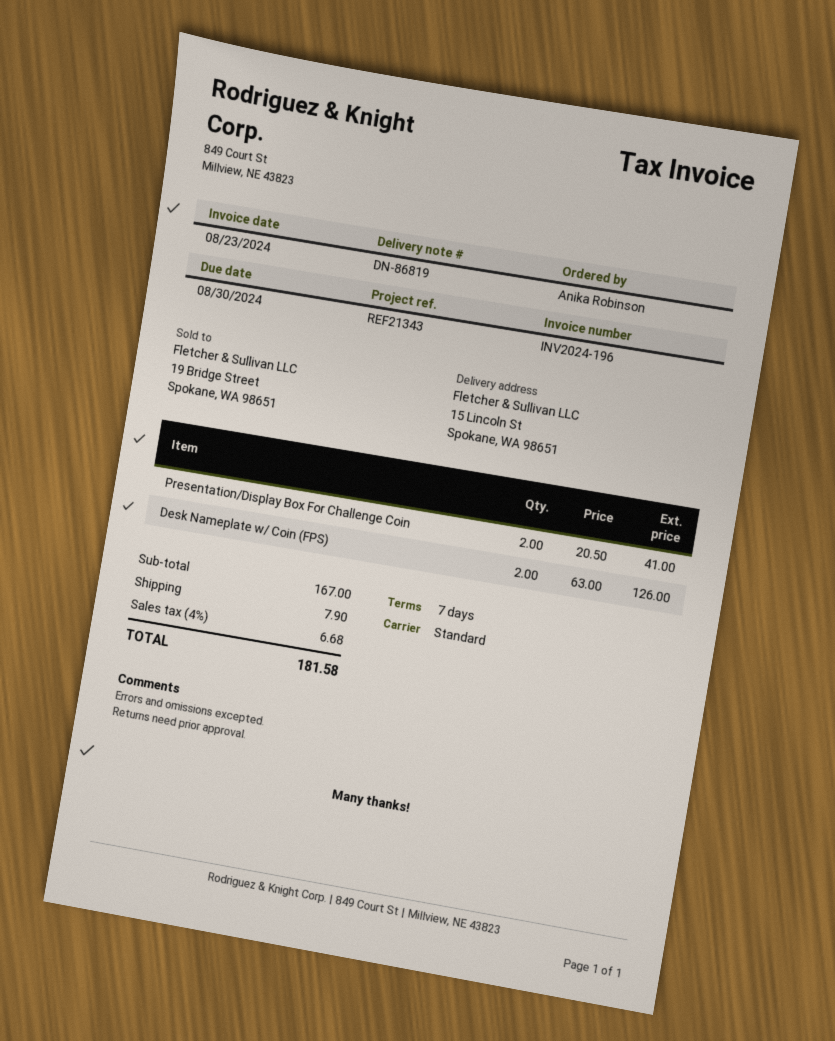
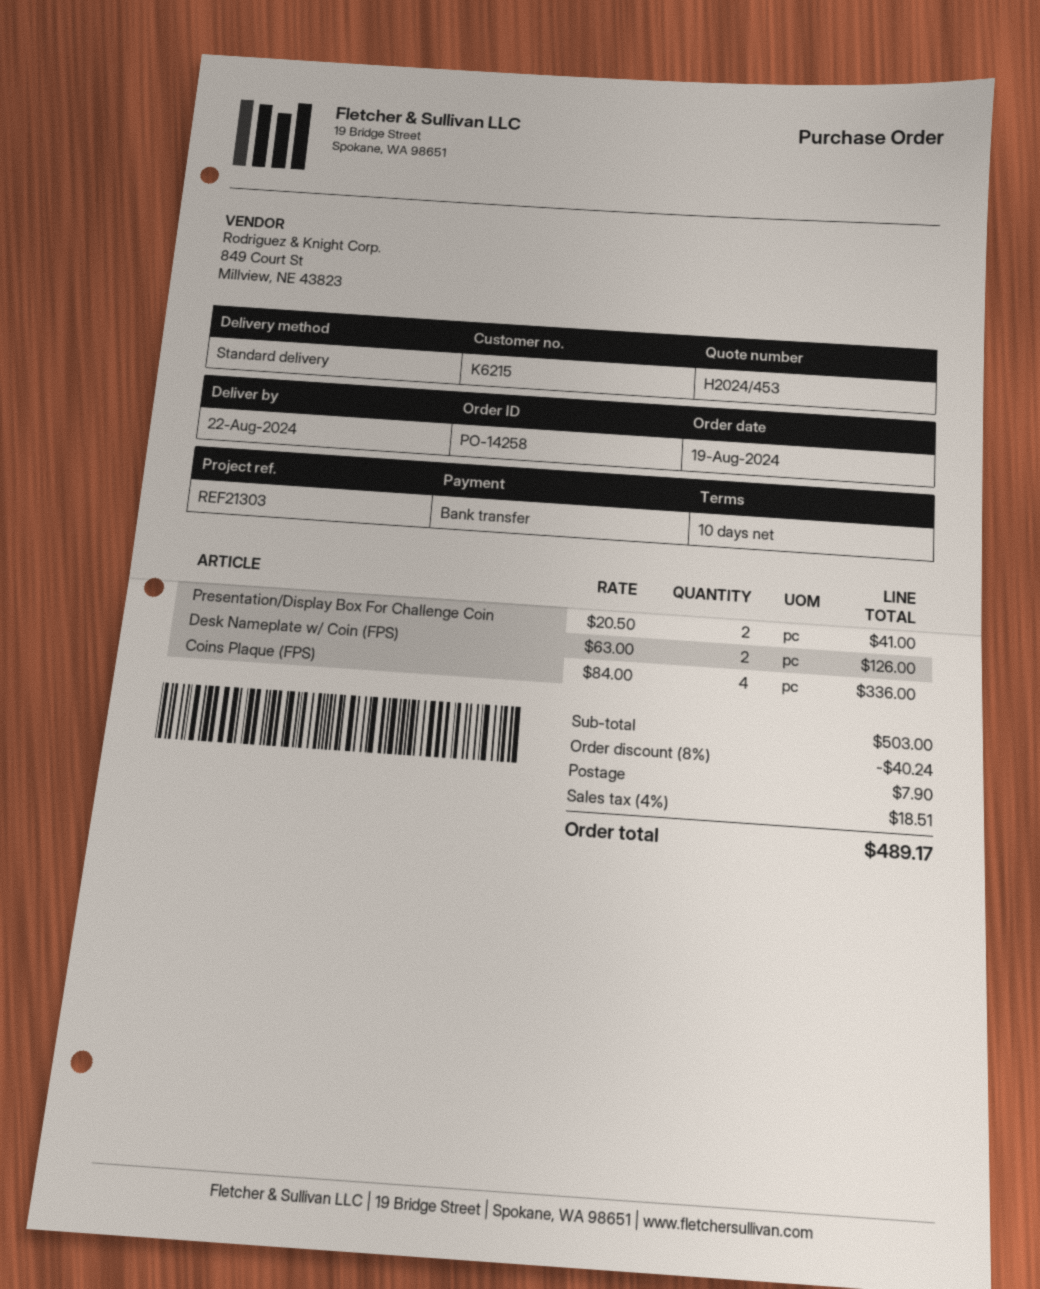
payment terms: 7 days -> 10 days
reference: REF21343 -> REF21303
Coins Plaque (FPS): none -> 4 x 84.00 = 336.00
subtotal: 167.00 -> 503.00
discount: none -> 8% = 40.24
tax: 4% = 6.68 -> 4% = 18.51
total: 181.58 -> 489.17

